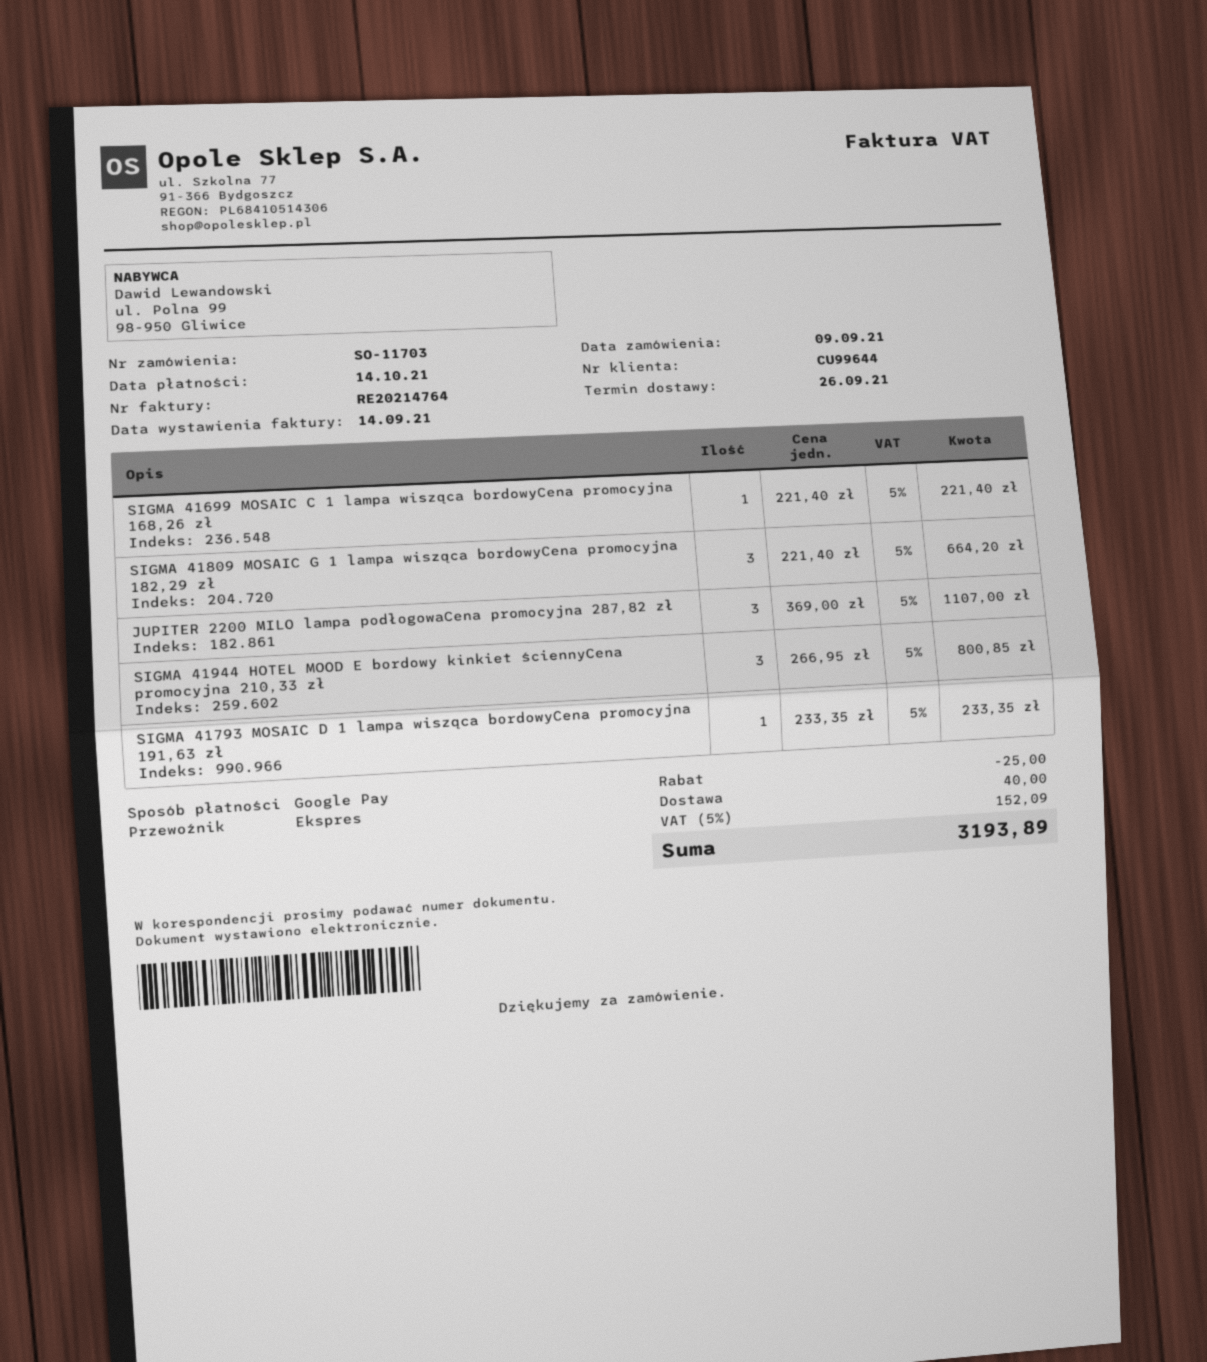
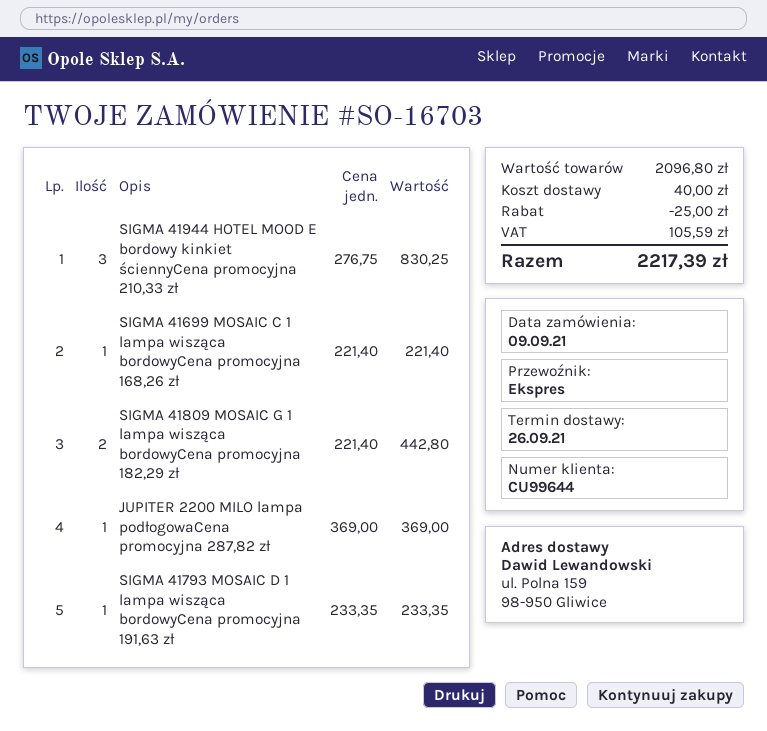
order number: SO-11703 -> SO-16703
SIGMA 41809 MOSAIC G 1 lampa wisząca bordowyCena promocyjna 182,29 zł: 3 x 221.40 = 664.20 -> 2 x 221.40 = 442.80
JUPITER 2200 MILO lampa podłogowaCena promocyjna 287,82 zł: 3 x 369.00 = 1107.00 -> 1 x 369.00 = 369.00
SIGMA 41944 HOTEL MOOD E bordowy kinkiet ściennyCena promocyjna 210,33 zł: 3 x 266.95 = 800.85 -> 3 x 276.75 = 830.25
tax: 152.09 -> 105.59
total: 3193.89 -> 2217.39

